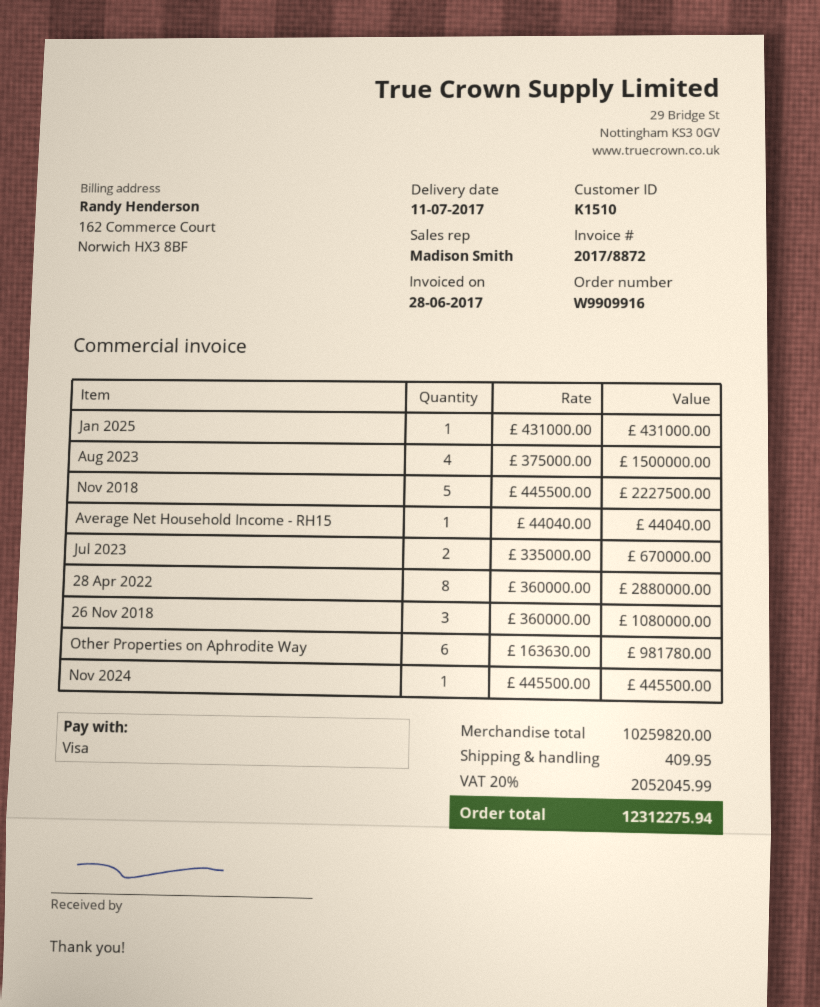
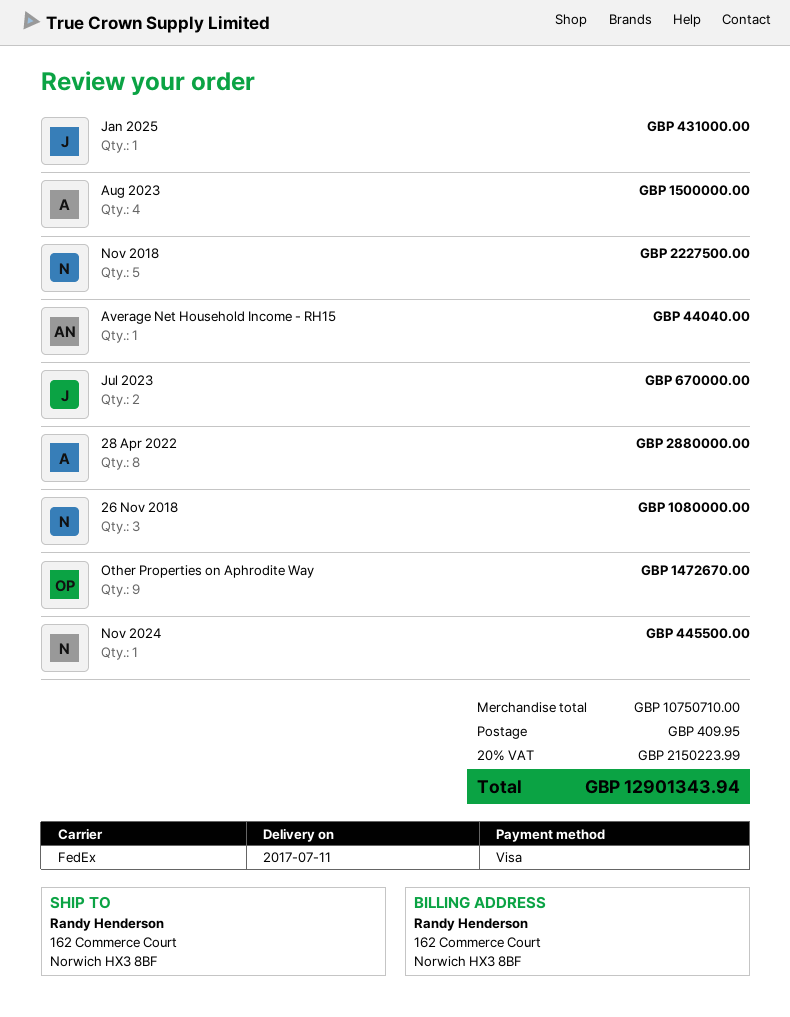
Other Properties on Aphrodite Way: 6 for 981780.00 -> 9 for 1472670.00
subtotal: 10259820.00 -> 10750710.00
tax: 20% = 2052045.99 -> 20% = 2150223.99
total: 12312275.94 -> 12901343.94

